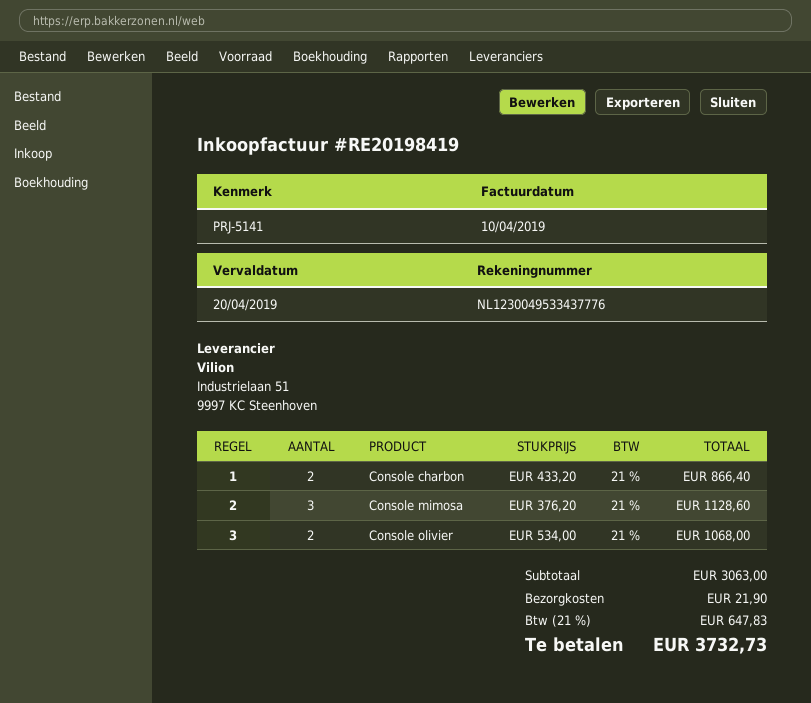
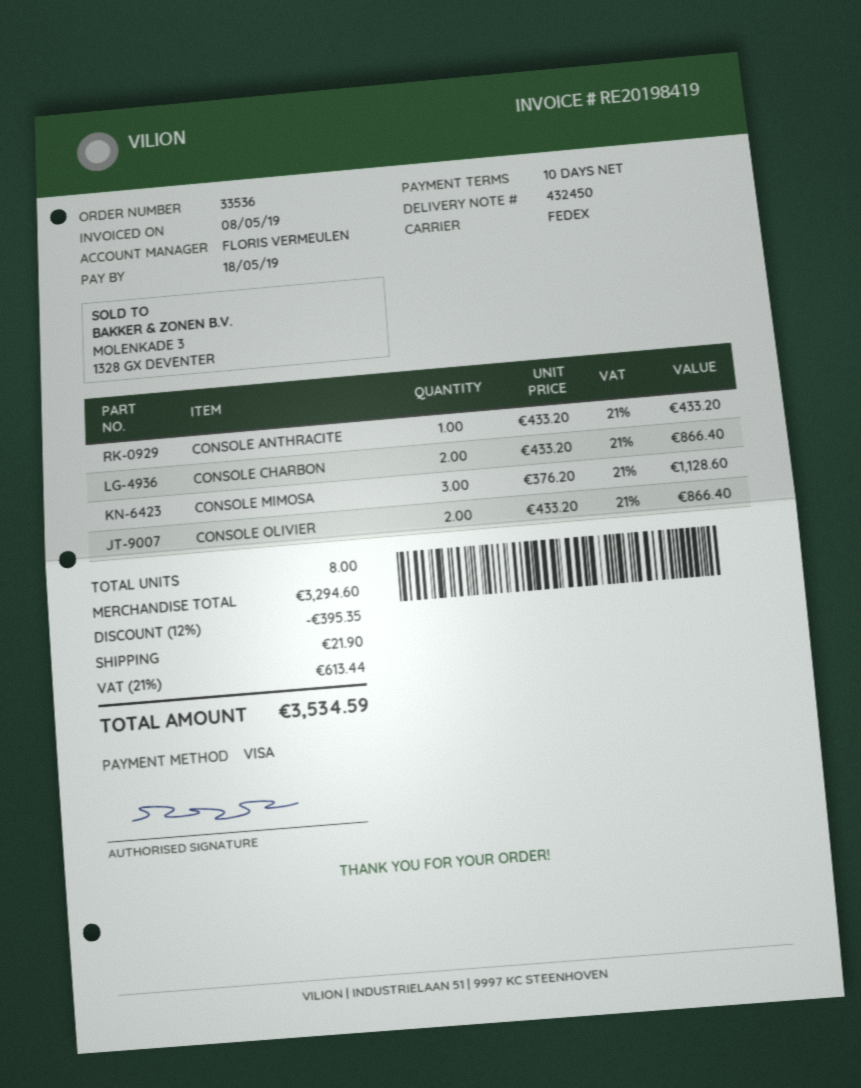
invoice date: 2019-04-10 -> 2019-05-08
due date: 2019-04-20 -> 2019-05-18
Console olivier: 2 x 534.00 = 1068.00 -> 2 x 433.20 = 866.40
CONSOLE ANTHRACITE: none -> 1 x 433.20 = 433.20
subtotal: 3063.00 -> 3294.60
discount: none -> 12% = 395.35
tax: 21% = 647.83 -> 21% = 613.44
total: 3732.73 -> 3534.59

